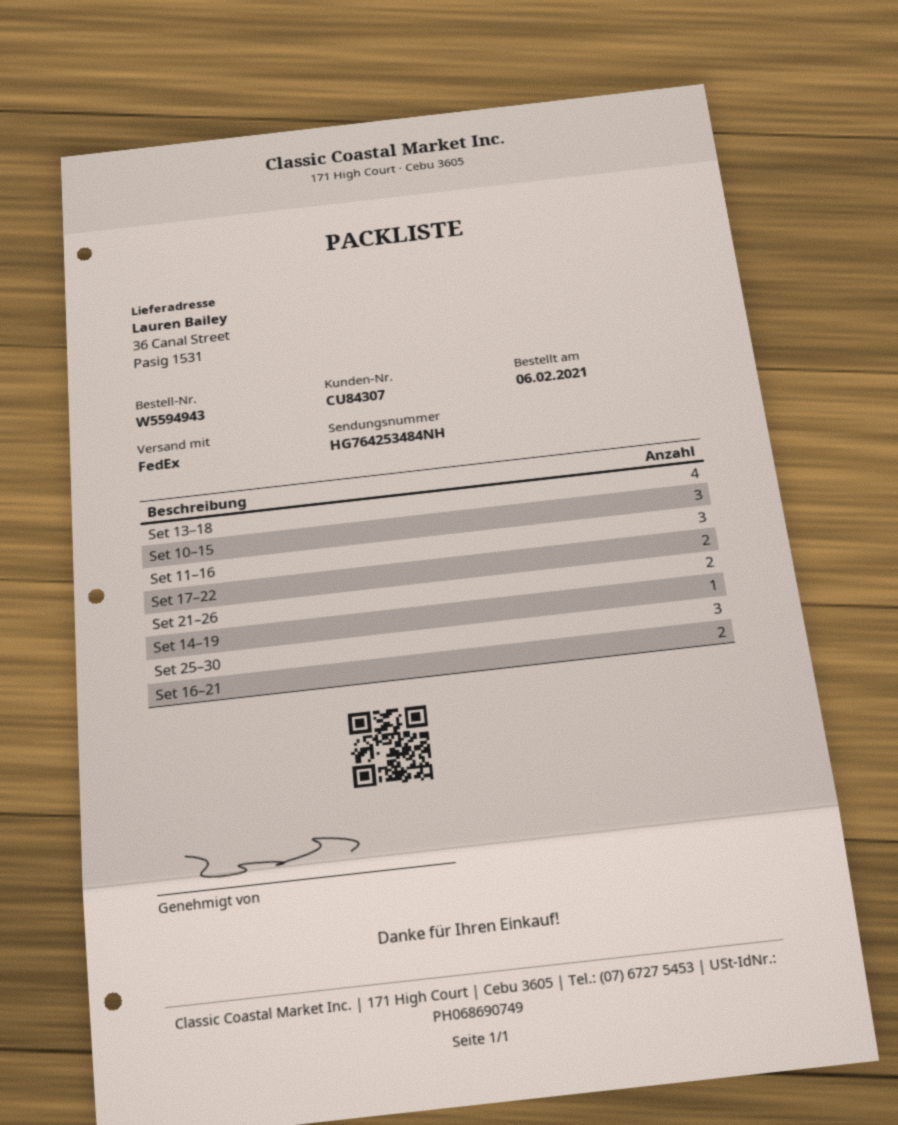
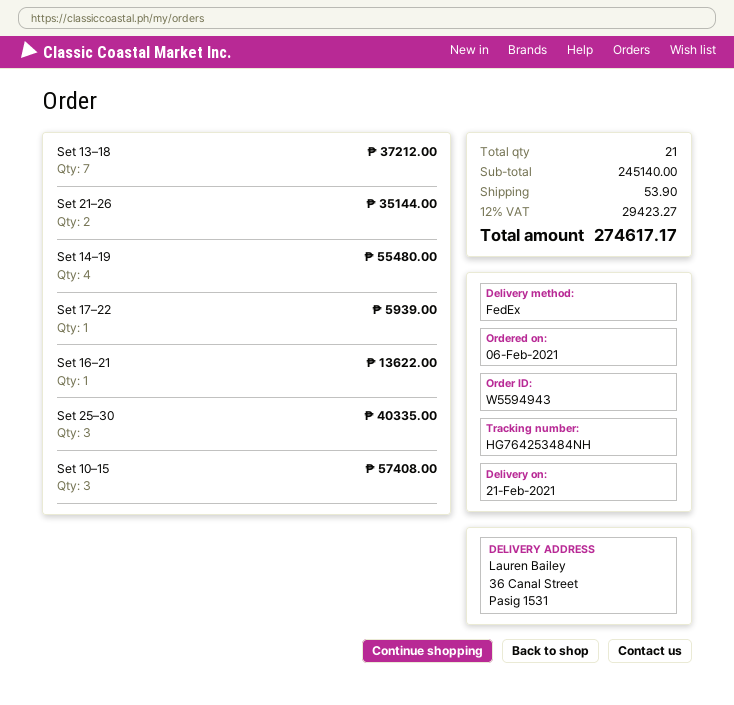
Set 13–18: 4 -> 7
Set 11–16: 3 -> none
Set 17–22: 2 -> 1
Set 14–19: 1 -> 4
Set 16–21: 2 -> 1

